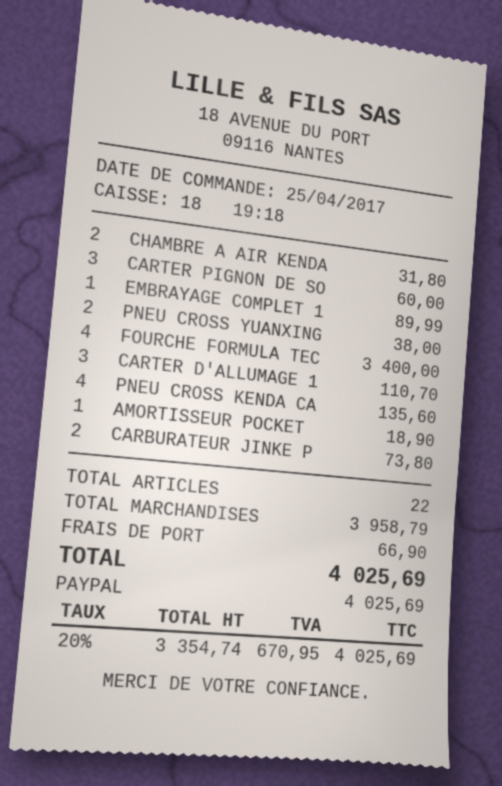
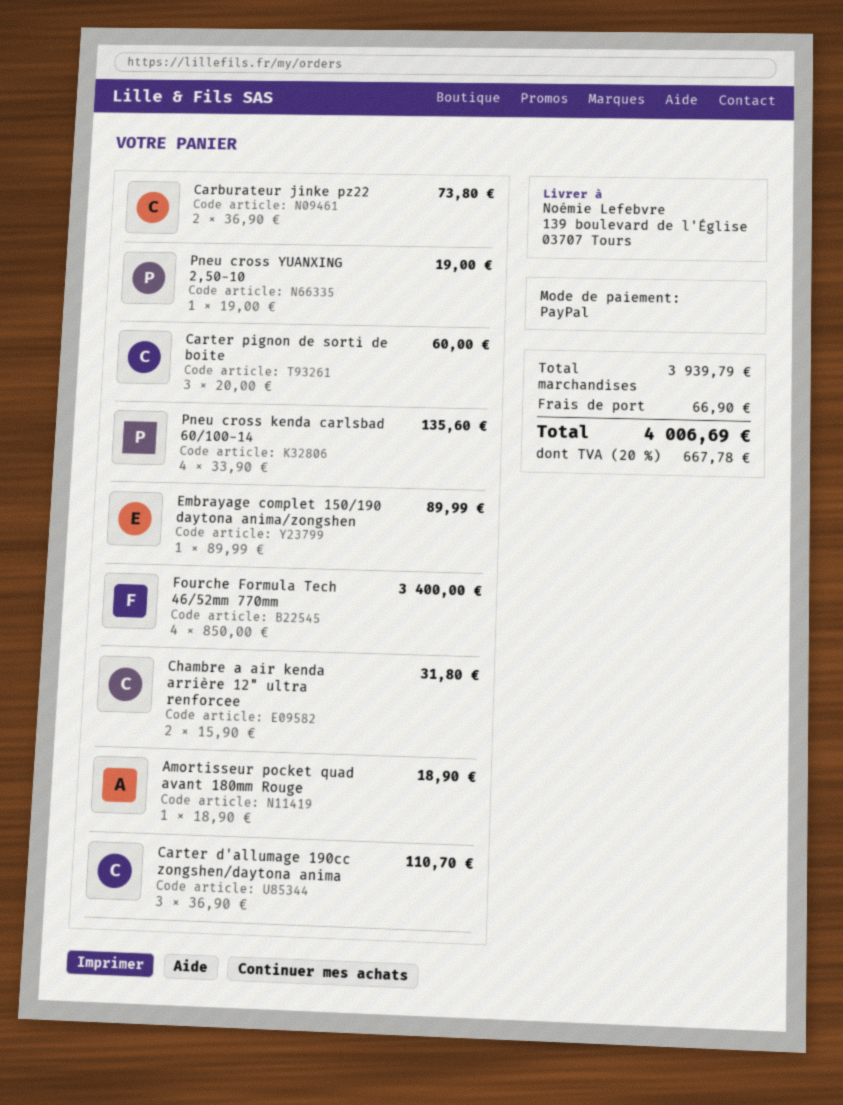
PNEU CROSS YUANXING: 2 for 38.00 -> 1 for 19.00
subtotal: 3958.79 -> 3939.79
tax: 20% = 670.95 -> 20% = 667.78
total: 4025.69 -> 4006.69

